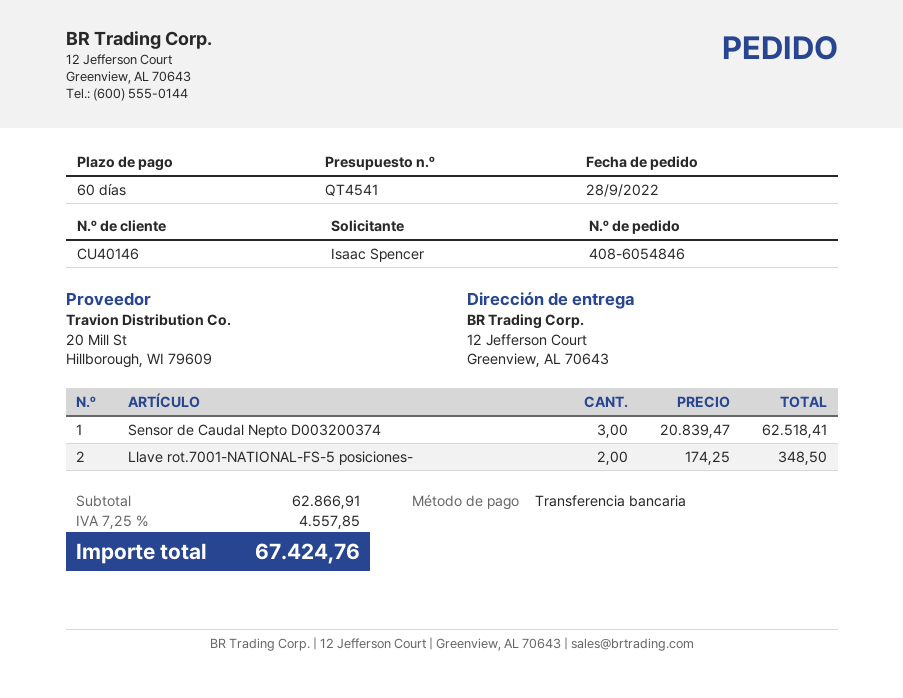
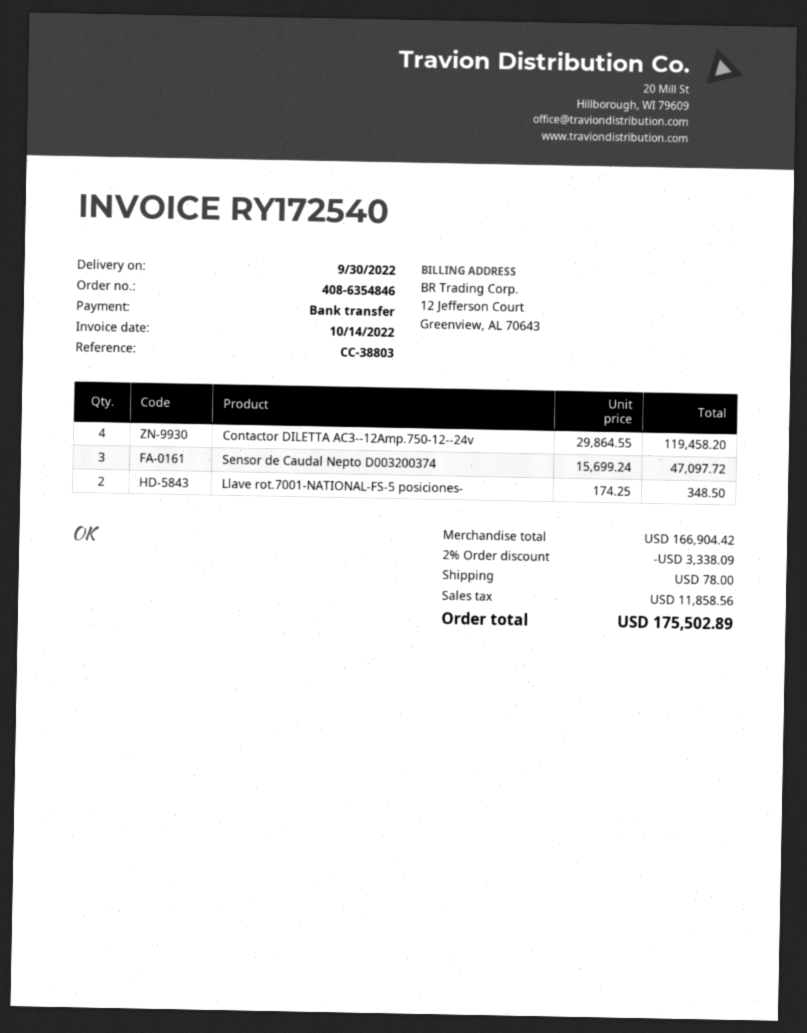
order number: 408-6054846 -> 408-6354846
Sensor de Caudal Nepto D003200374: 3 x 20839.47 = 62518.41 -> 3 x 15699.24 = 47097.72
Contactor DILETTA AC3--12Amp.750-12--24v: none -> 4 x 29864.55 = 119458.20
subtotal: 62866.91 -> 166904.42
discount: none -> 2% = 3338.09
shipping: none -> 78.00
tax: 4557.85 -> 11858.56
total: 67424.76 -> 175502.89

